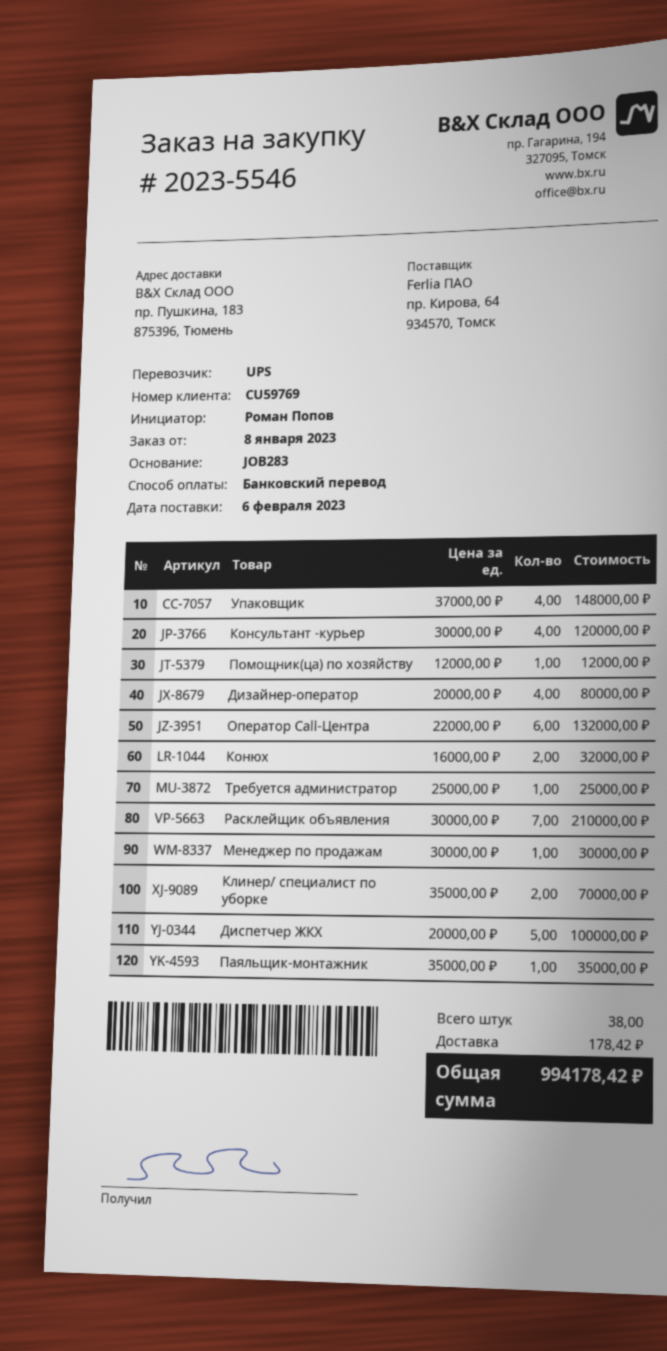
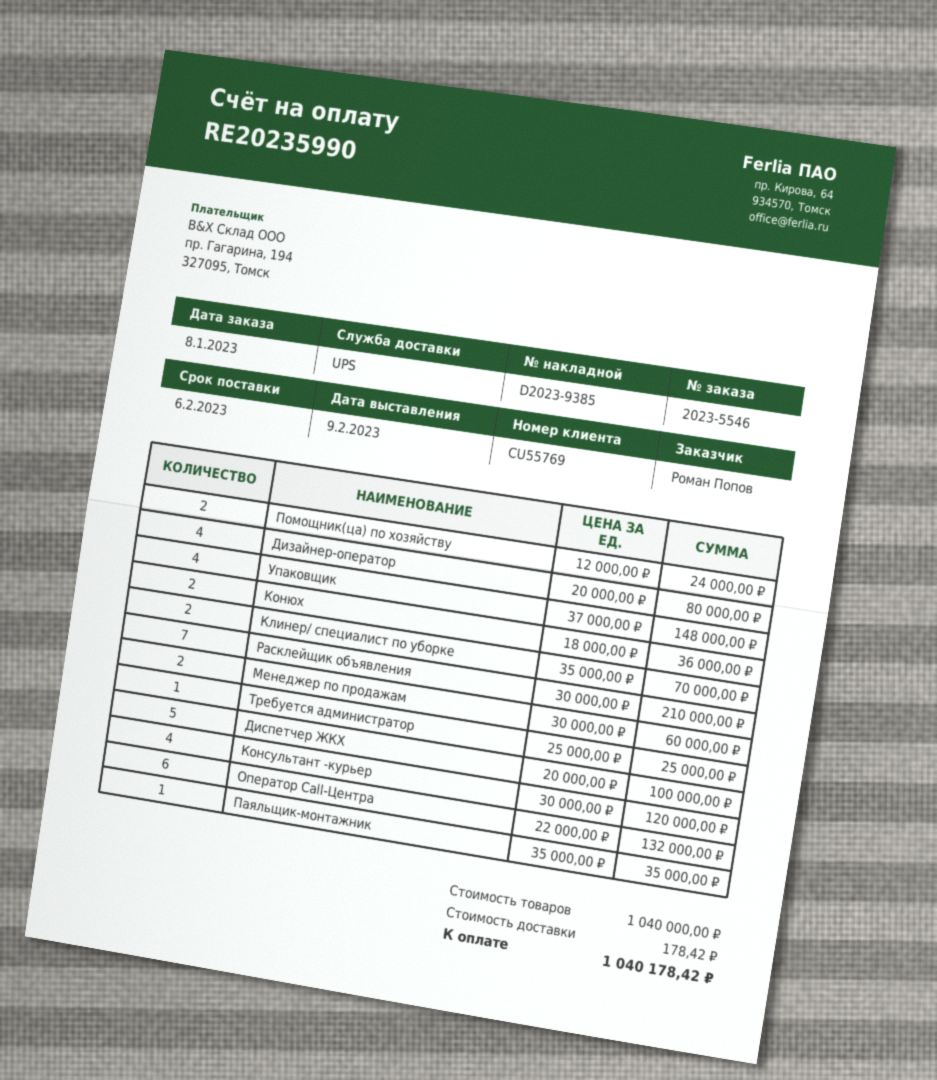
customer number: CU59769 -> CU55769
Помощник(ца) по хозяйству: 1 x 12000.00 = 12000.00 -> 2 x 12000.00 = 24000.00
Конюх: 2 x 16000.00 = 32000.00 -> 2 x 18000.00 = 36000.00
Менеджер по продажам: 1 x 30000.00 = 30000.00 -> 2 x 30000.00 = 60000.00
total: 994178.42 -> 1040178.42

